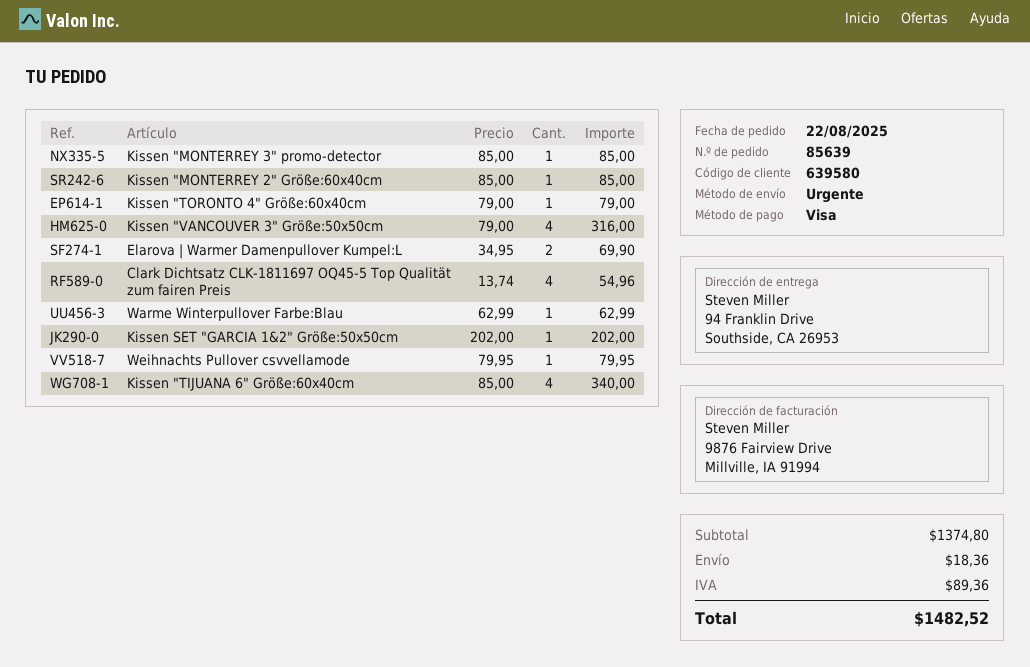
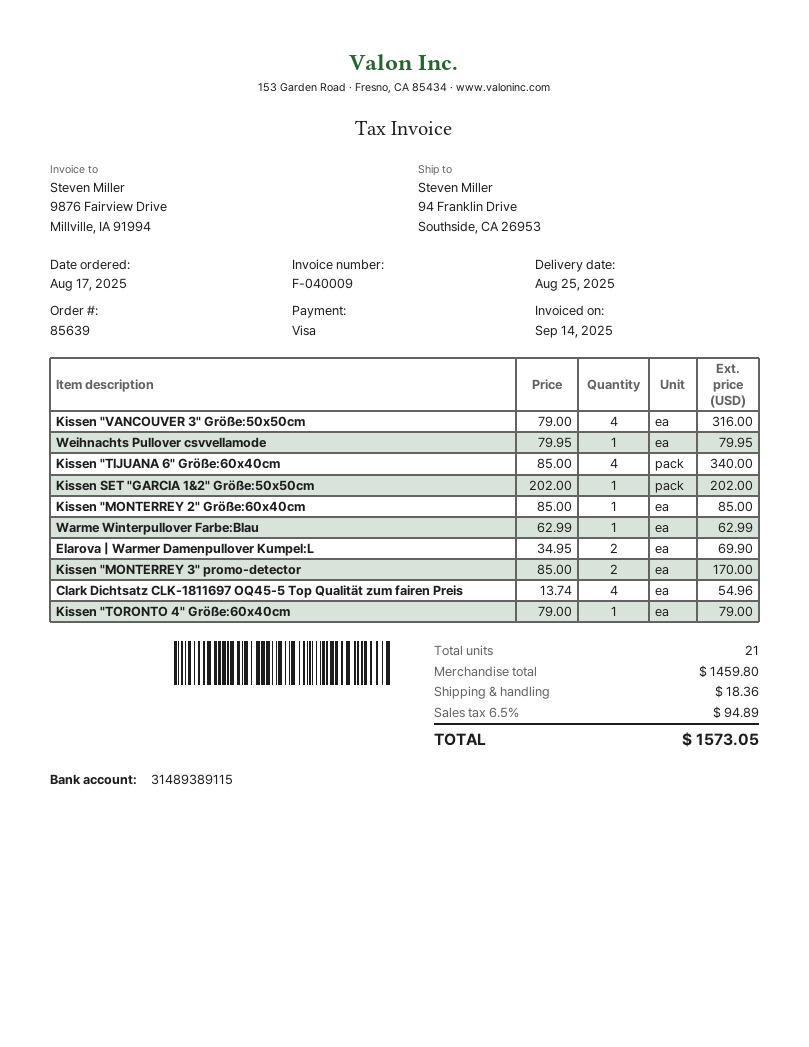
order date: 2025-08-22 -> 2025-08-17
Kissen "MONTERREY 3" promo-detector: 1 x 85.00 = 85.00 -> 2 x 85.00 = 170.00
subtotal: 1374.80 -> 1459.80
tax: 89.36 -> 94.89
total: 1482.52 -> 1573.05

